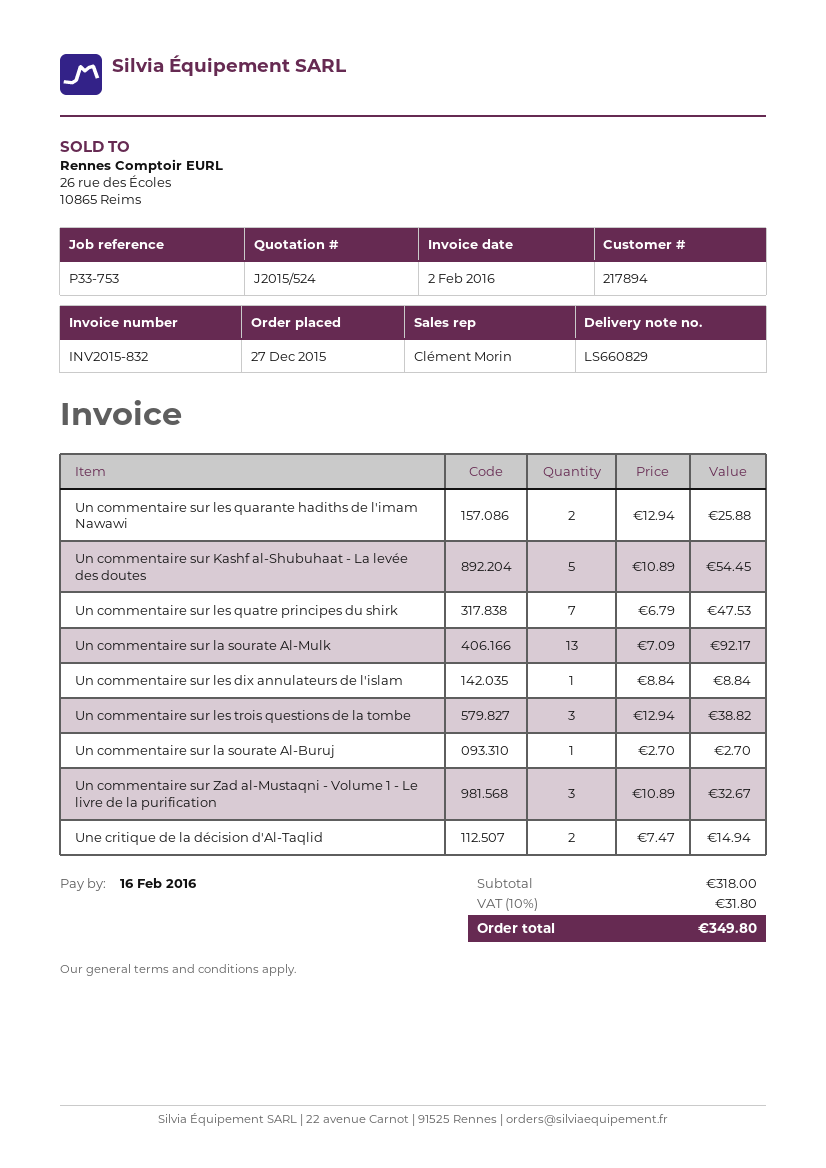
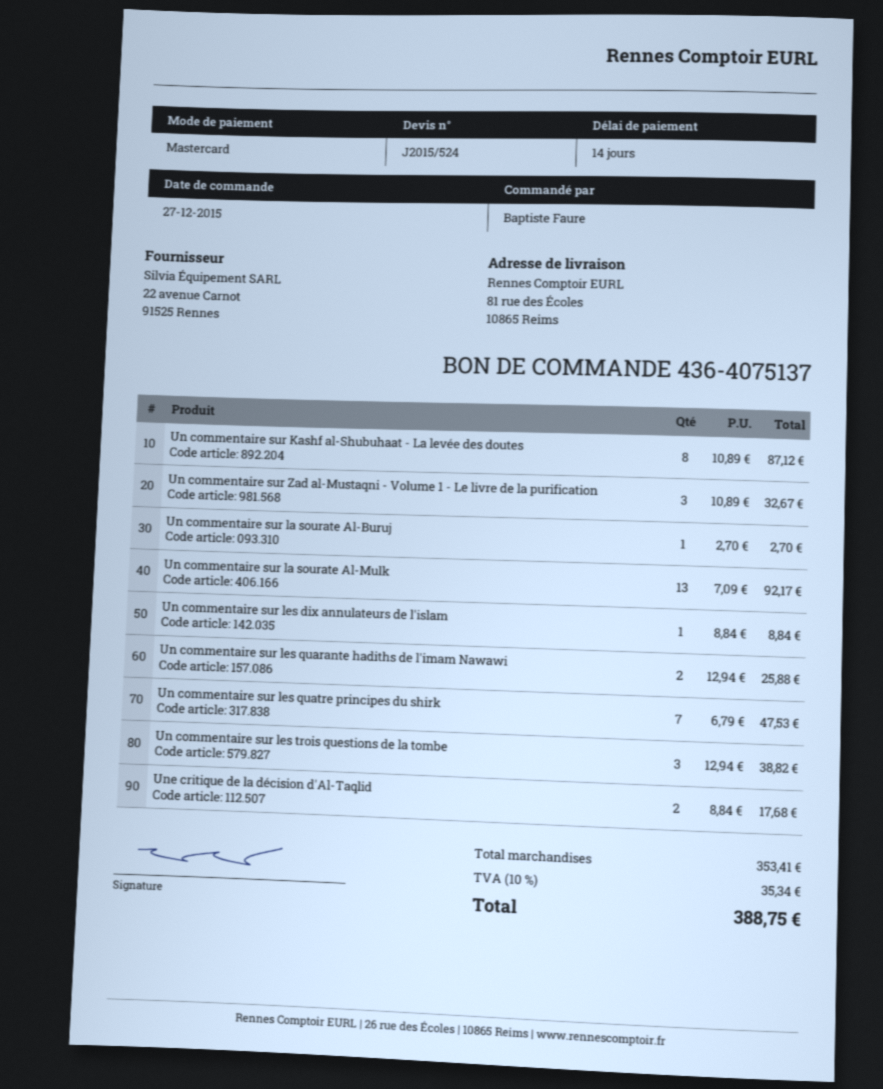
Un commentaire sur Kashf al-Shubuhaat - La levée des doutes: 5 x 10.89 = 54.45 -> 8 x 10.89 = 87.12
Une critique de la décision d'Al-Taqlid: 2 x 7.47 = 14.94 -> 2 x 8.84 = 17.68
subtotal: 318.00 -> 353.41
tax: 10% = 31.80 -> 10% = 35.34
total: 349.80 -> 388.75

